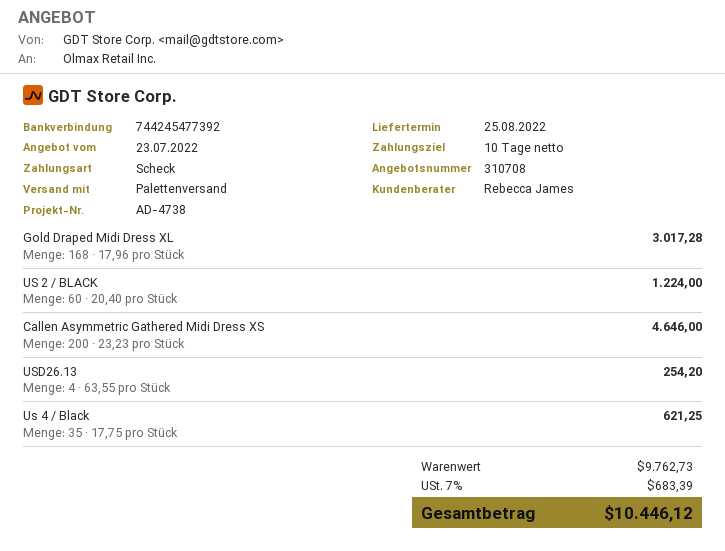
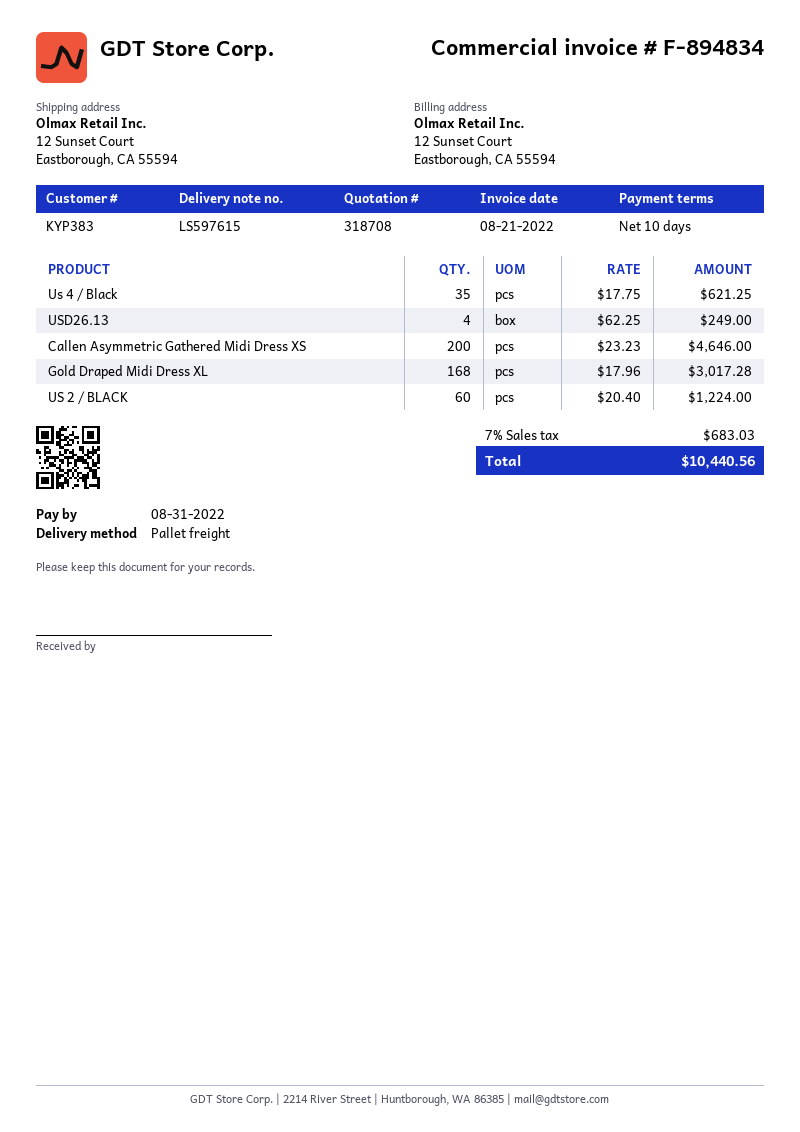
quote number: 310708 -> 318708
USD26.13: 4 x 63.55 = 254.20 -> 4 x 62.25 = 249.00
tax: 7% = 683.39 -> 7% = 683.03
total: 10446.12 -> 10440.56

